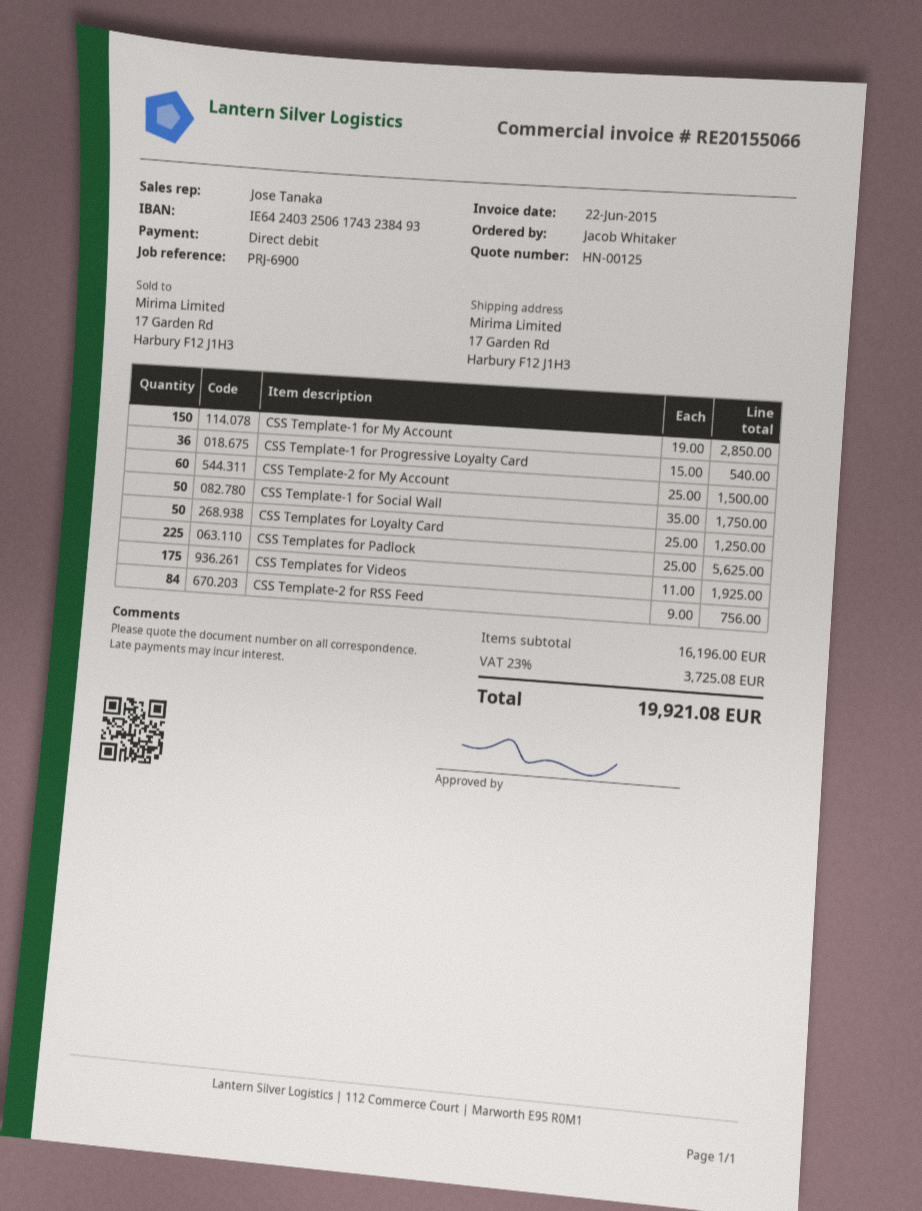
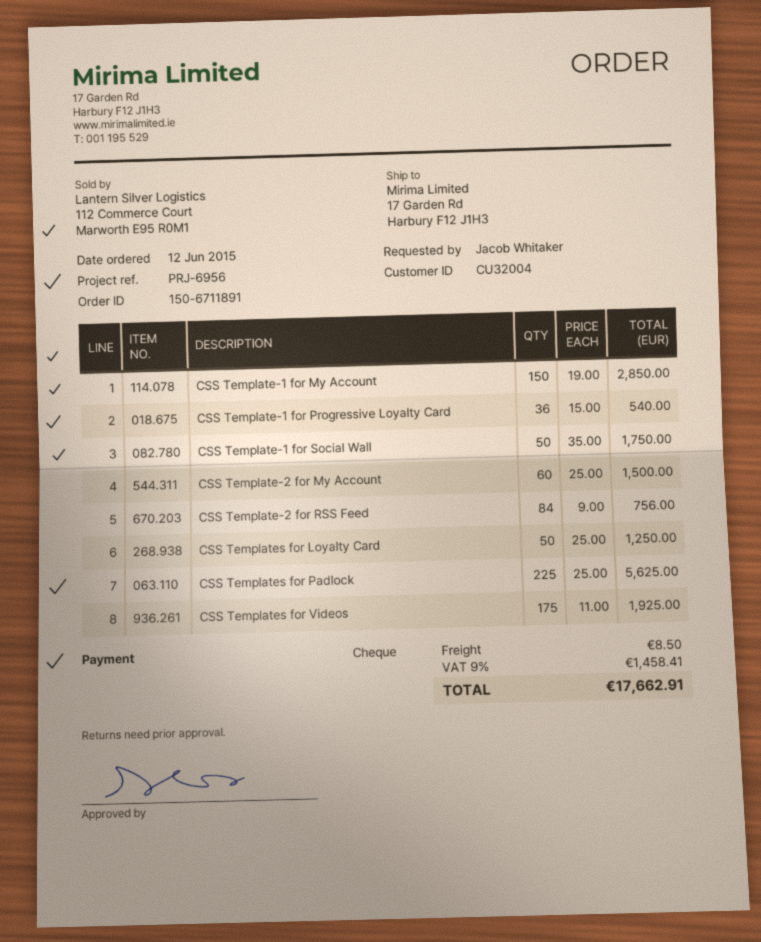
reference: PRJ-6900 -> PRJ-6956
payment method: direct debit -> cheque
shipping: none -> 8.50
tax: 23% = 3725.08 -> 9% = 1458.41
total: 19921.08 -> 17662.91

